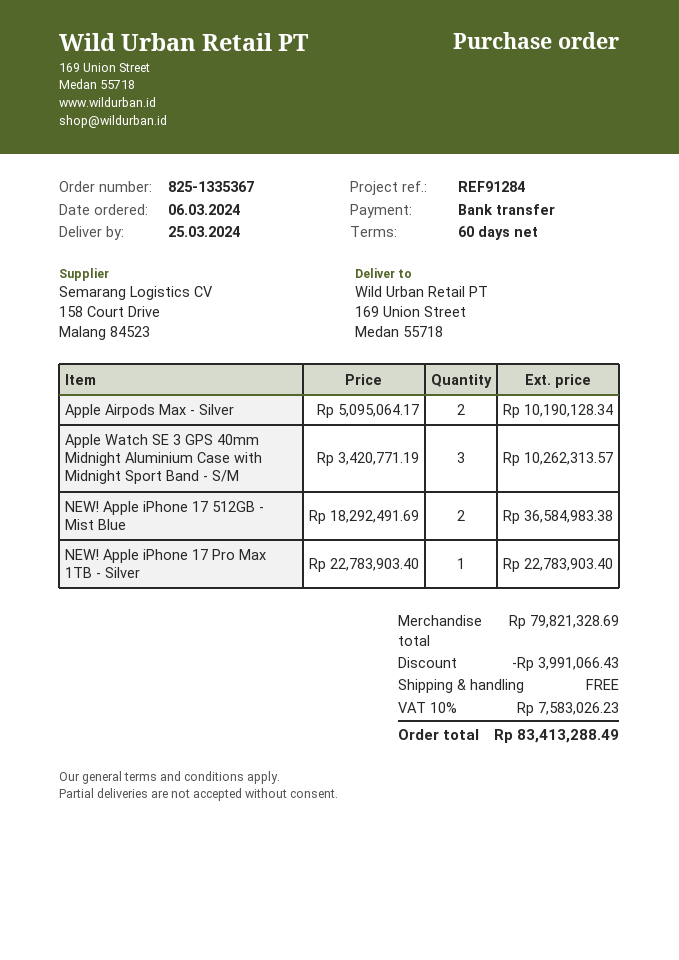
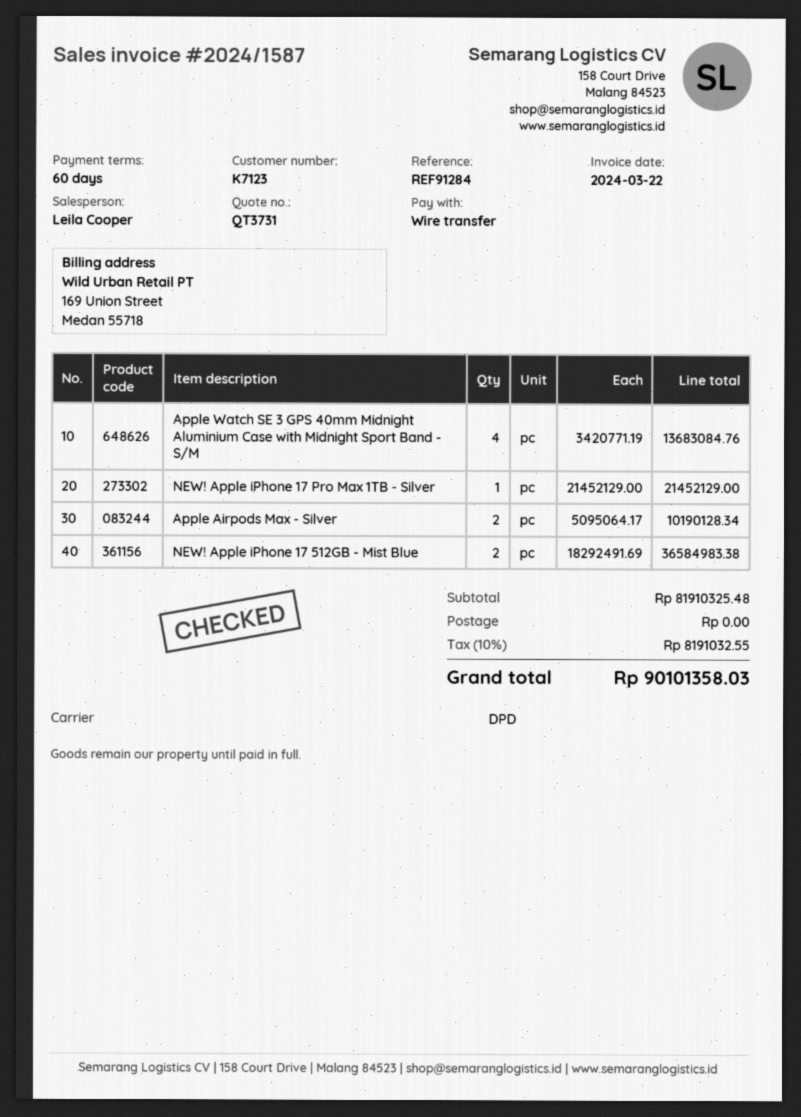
Apple Watch SE 3 GPS 40mm Midnight Aluminium Case with Midnight Sport Band - S/M: 3 x 3420771.19 = 10262313.57 -> 4 x 3420771.19 = 13683084.76
NEW! Apple iPhone 17 Pro Max 1TB - Silver: 1 x 22783903.40 = 22783903.40 -> 1 x 21452129.00 = 21452129.00
subtotal: 79821328.69 -> 81910325.48
discount: 3991066.43 -> none
tax: 10% = 7583026.23 -> 10% = 8191032.55
total: 83413288.49 -> 90101358.03

